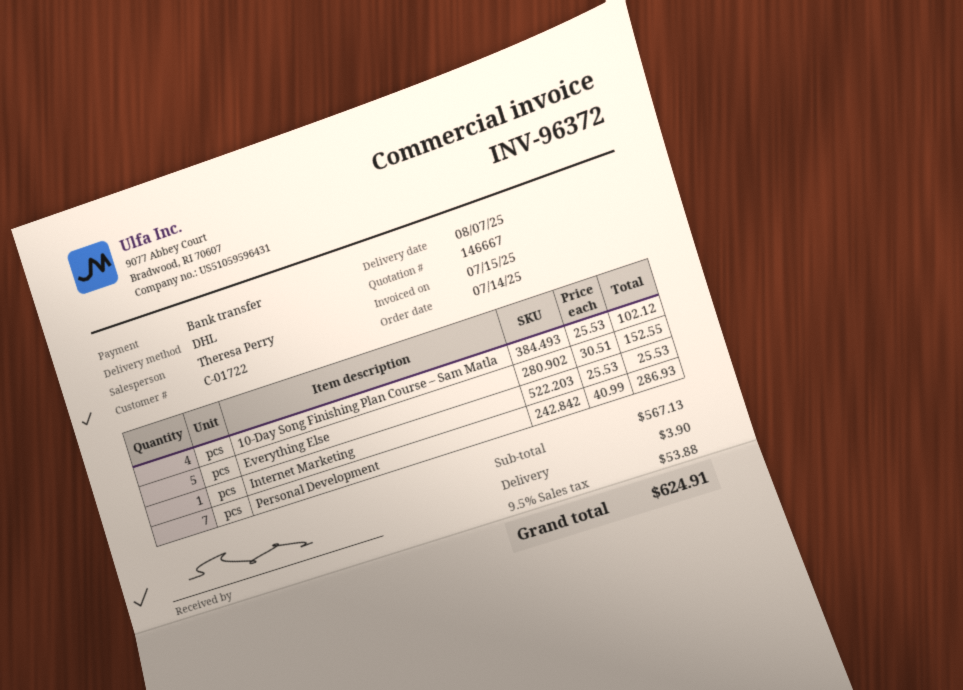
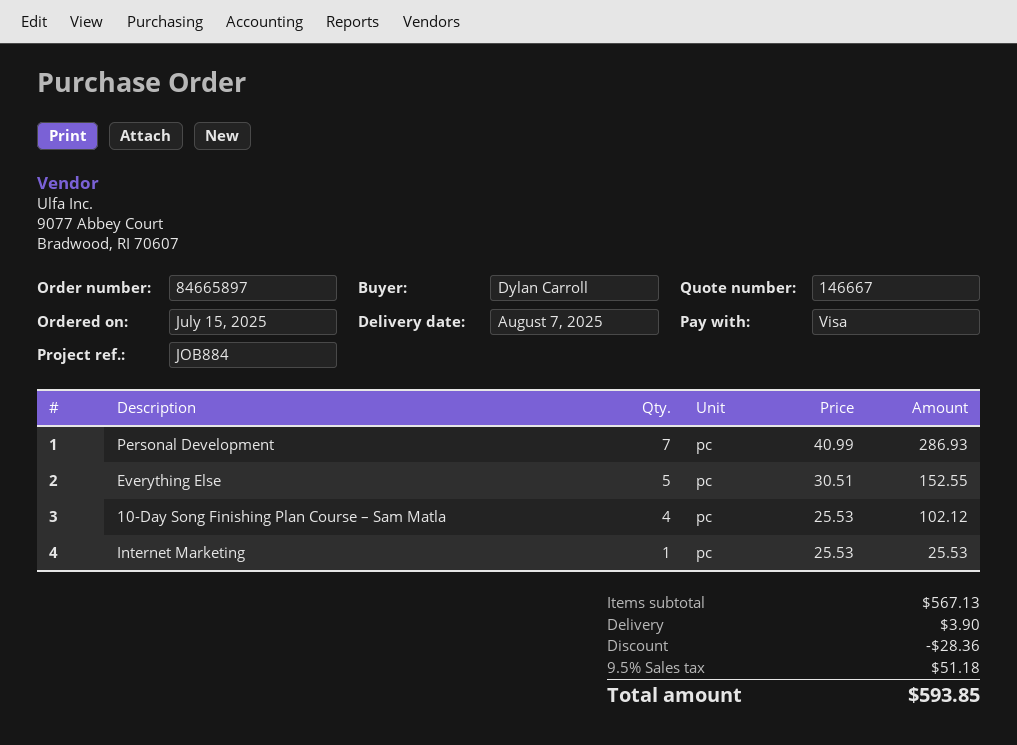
order date: 2025-07-14 -> 2025-07-15
payment method: bank transfer -> Visa
discount: none -> 28.36
tax: 9.5% = 53.88 -> 9.5% = 51.18
total: 624.91 -> 593.85

